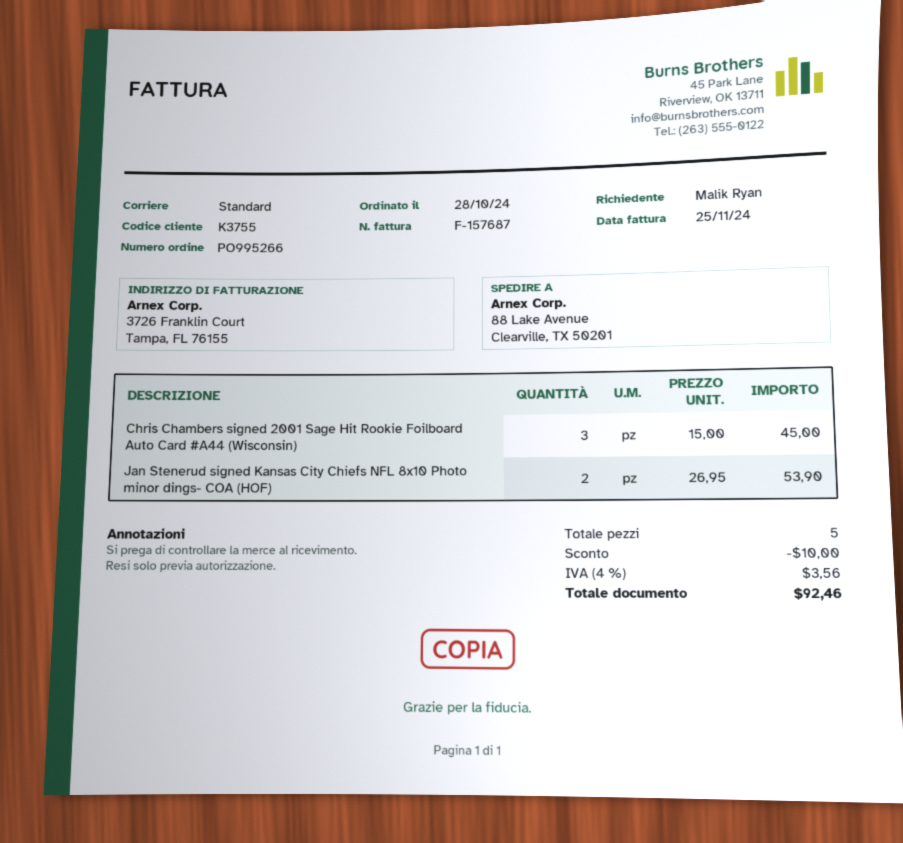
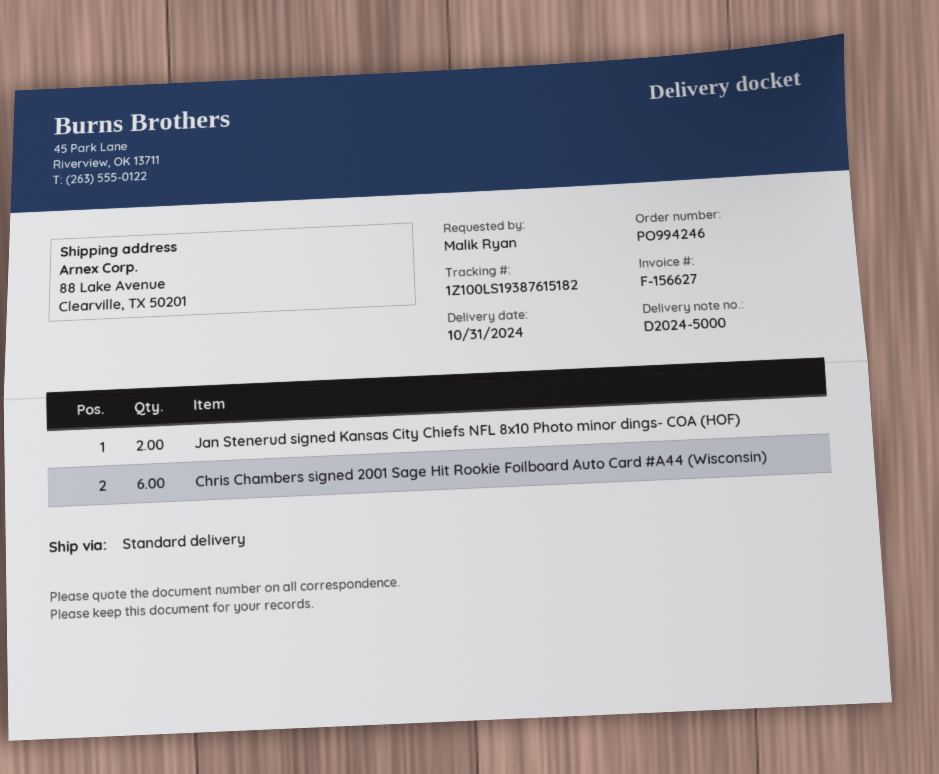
order number: PO995266 -> PO994246
invoice number: F-157687 -> F-156627
Chris Chambers signed 2001 Sage Hit Rookie Foilboard Auto Card #A44 (Wisconsin): 3 -> 6

